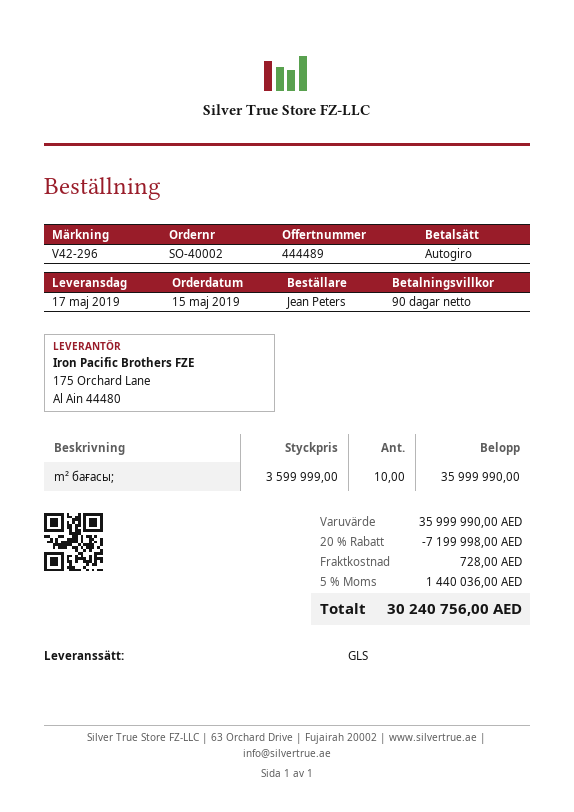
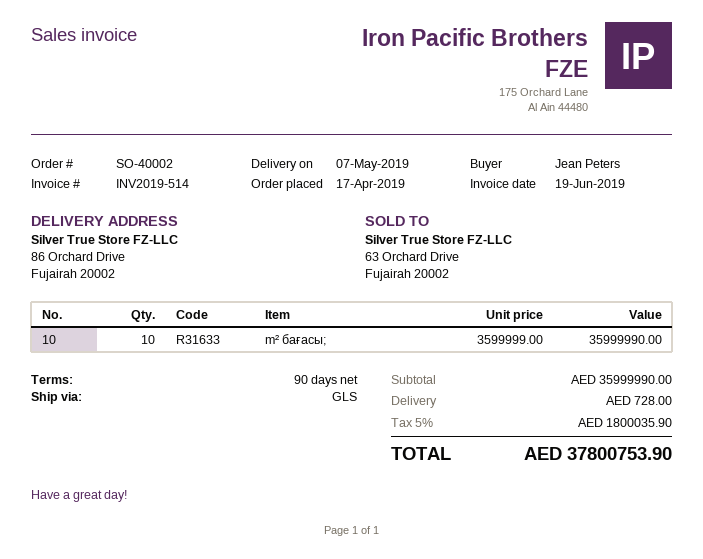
order date: 2019-05-15 -> 2019-04-17
delivery date: 2019-05-17 -> 2019-05-07
discount: 20% = 7199998.00 -> none
tax: 5% = 1440036.00 -> 5% = 1800035.90
total: 30240756.00 -> 37800753.90

